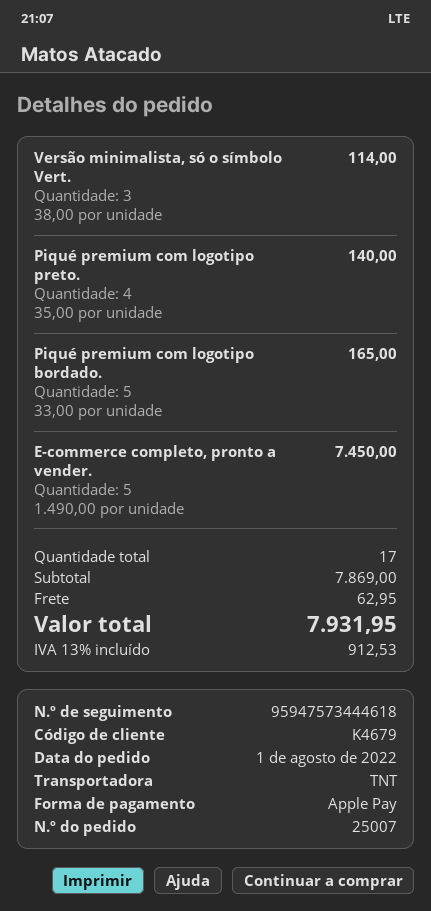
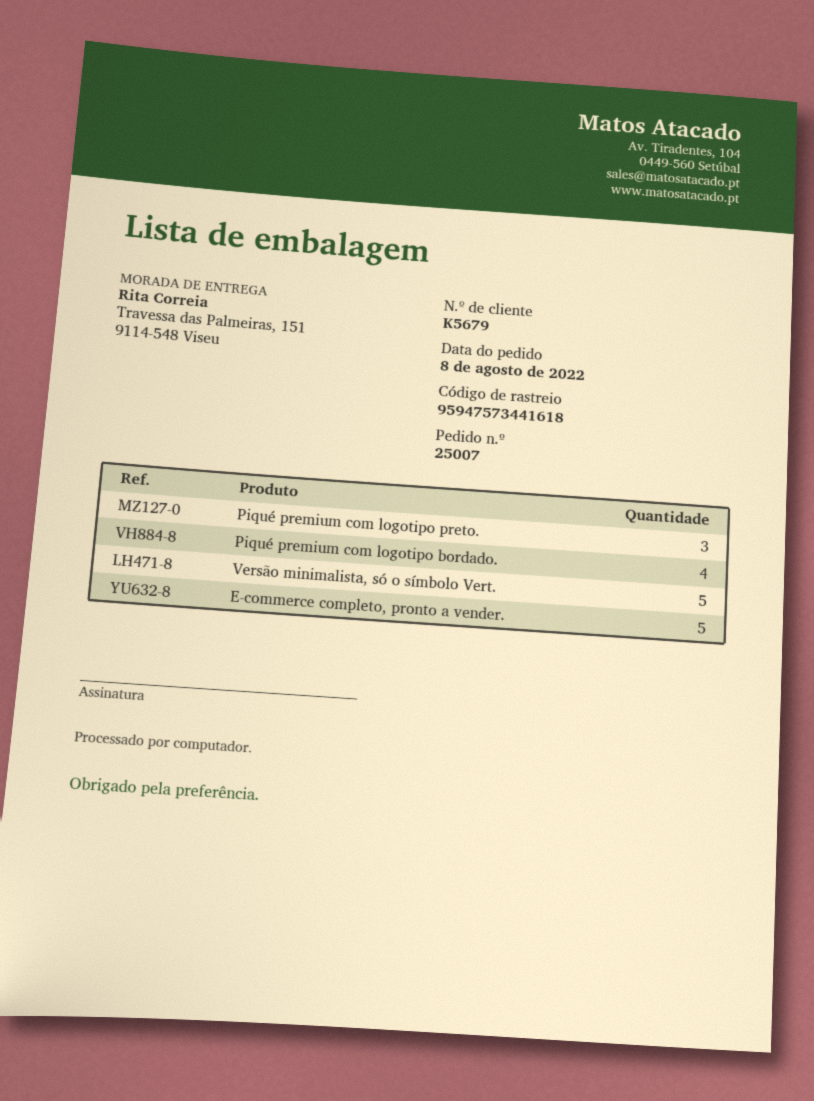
order date: 2022-08-01 -> 2022-08-08
customer number: K4679 -> K5679
tracking number: 95947573444618 -> 95947573441618
Versão minimalista, só o símbolo Vert.: 3 -> 5
Piqué premium com logotipo preto.: 4 -> 3
Piqué premium com logotipo bordado.: 5 -> 4

